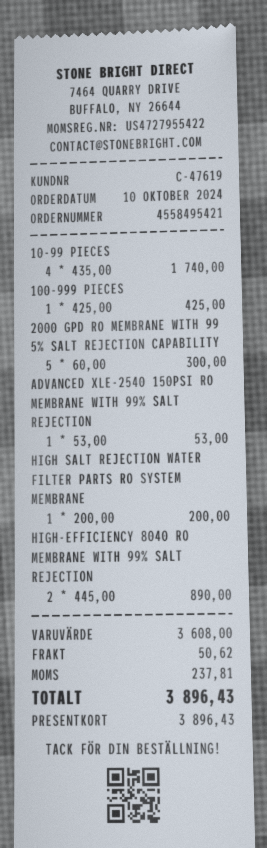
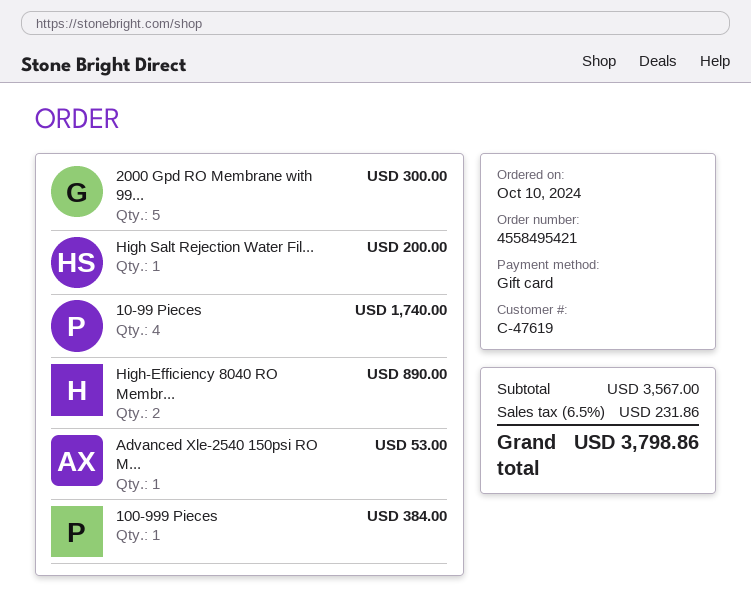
100-999 PIECES: 1 for 425.00 -> 1 for 384.00
subtotal: 3608.00 -> 3567.00
shipping: 50.62 -> none
tax: 237.81 -> 231.86
total: 3896.43 -> 3798.86

